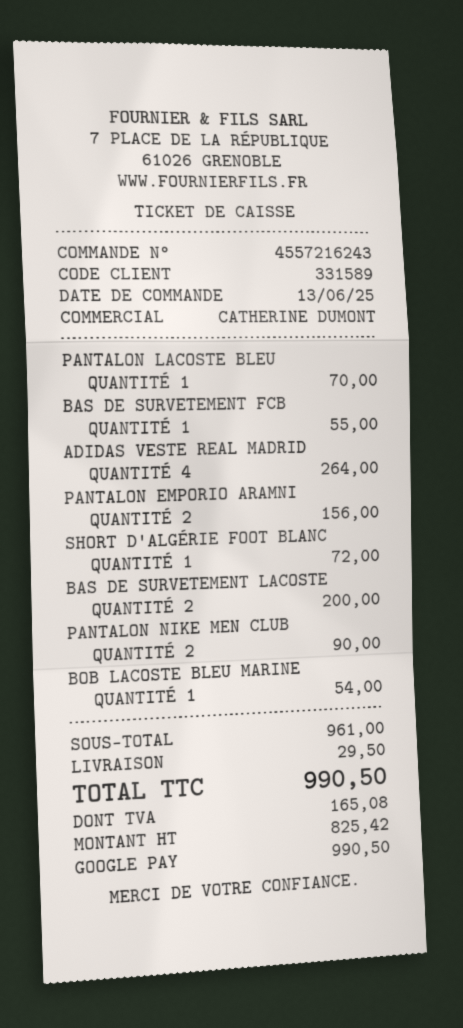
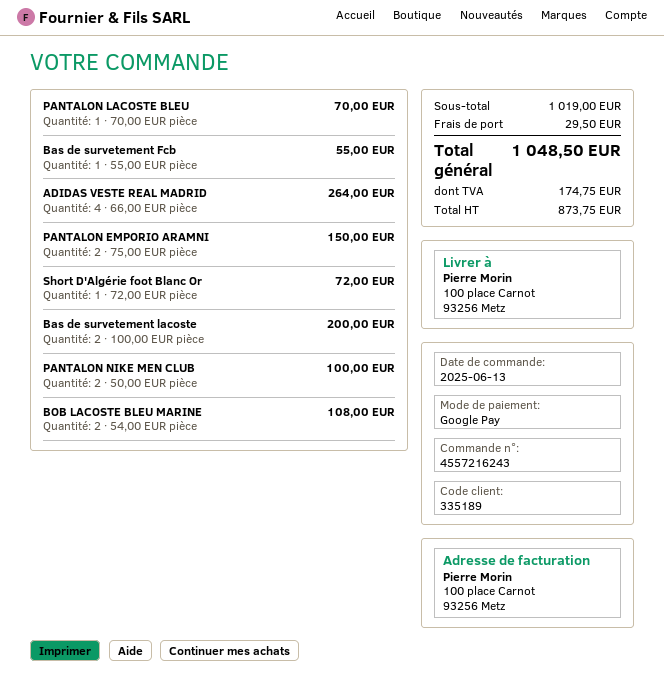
customer number: 331589 -> 335189
PANTALON EMPORIO ARAMNI: 2 for 156.00 -> 2 for 150.00
PANTALON NIKE MEN CLUB: 2 for 90.00 -> 2 for 100.00
BOB LACOSTE BLEU MARINE: 1 for 54.00 -> 2 for 108.00
subtotal: 961.00 -> 1019.00
net: 825.42 -> 873.75
tax: 165.08 -> 174.75
total: 990.50 -> 1048.50

